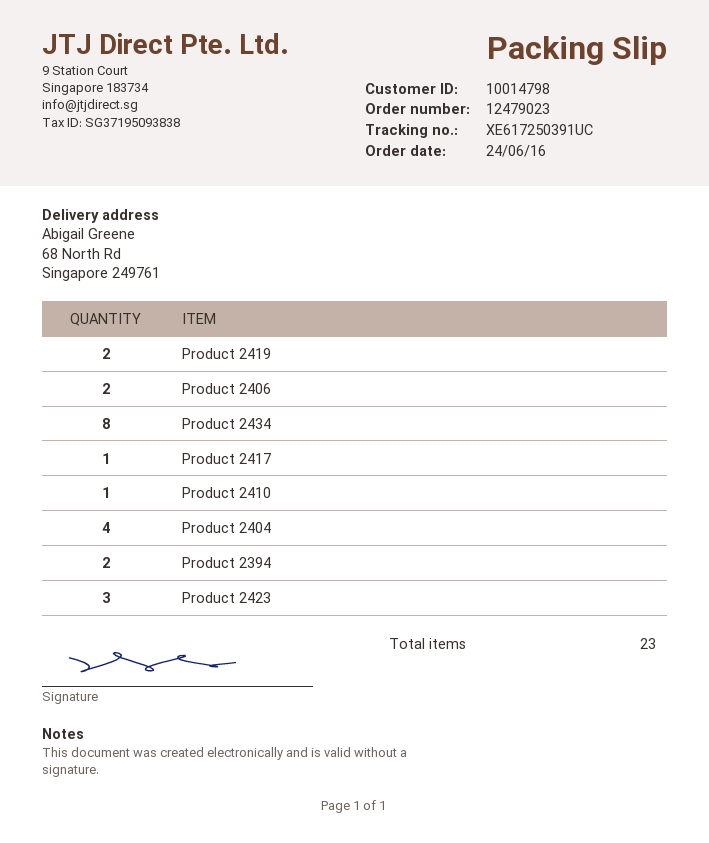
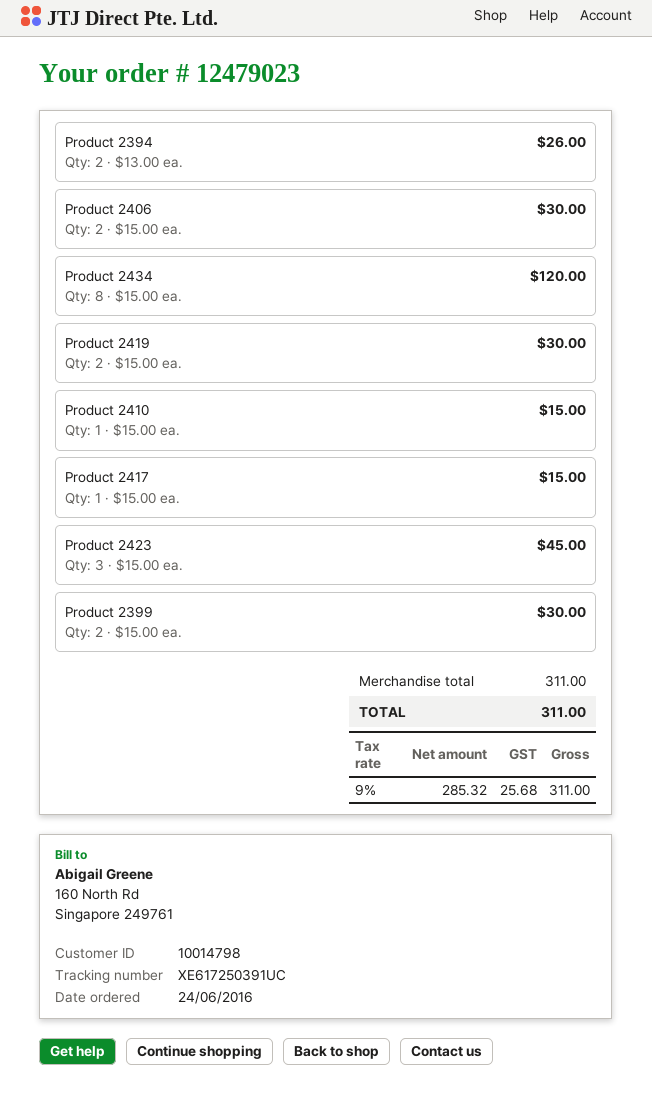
Product 2404: 4 -> none
Product 2399: none -> 2

